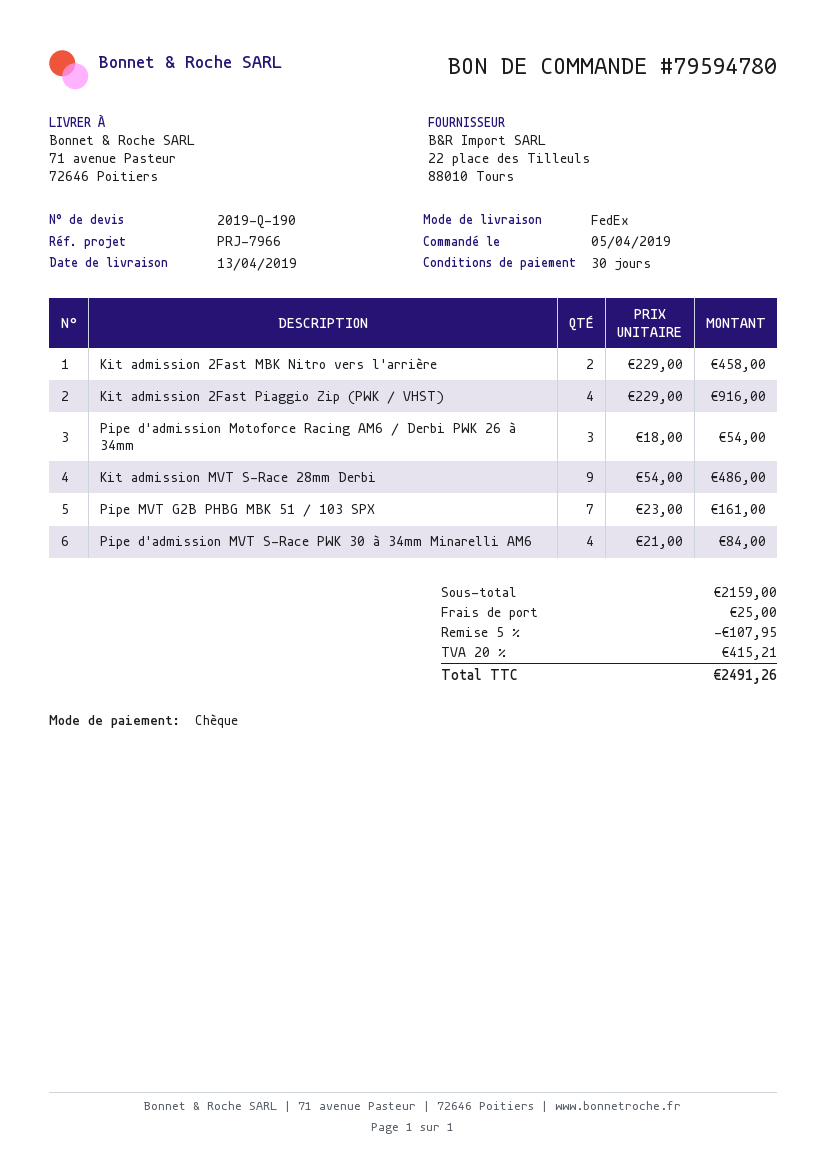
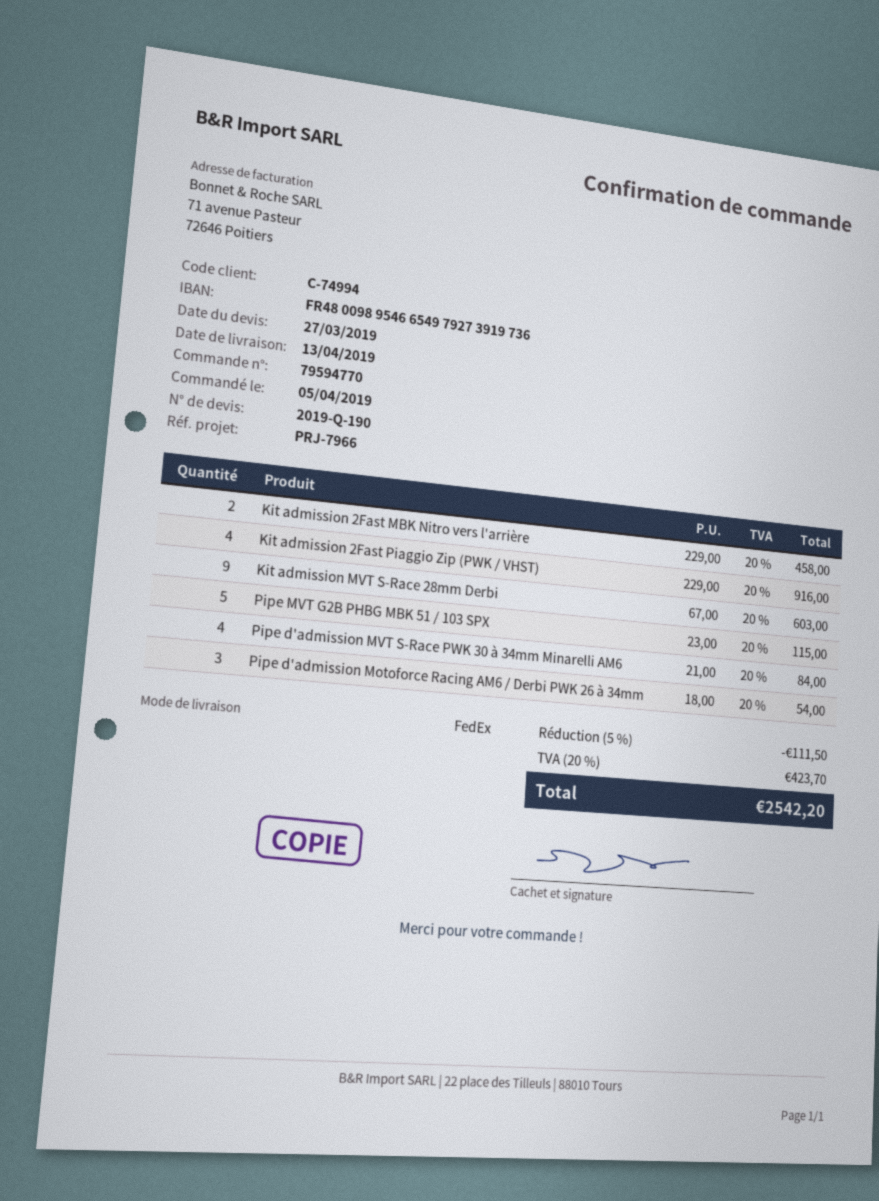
order number: 79594780 -> 79594770
Kit admission MVT S-Race 28mm Derbi: 9 x 54.00 = 486.00 -> 9 x 67.00 = 603.00
Pipe MVT G2B PHBG MBK 51 / 103 SPX: 7 x 23.00 = 161.00 -> 5 x 23.00 = 115.00
discount: 5% = 107.95 -> 5% = 111.50
shipping: 25.00 -> none
tax: 20% = 415.21 -> 20% = 423.70
total: 2491.26 -> 2542.20

